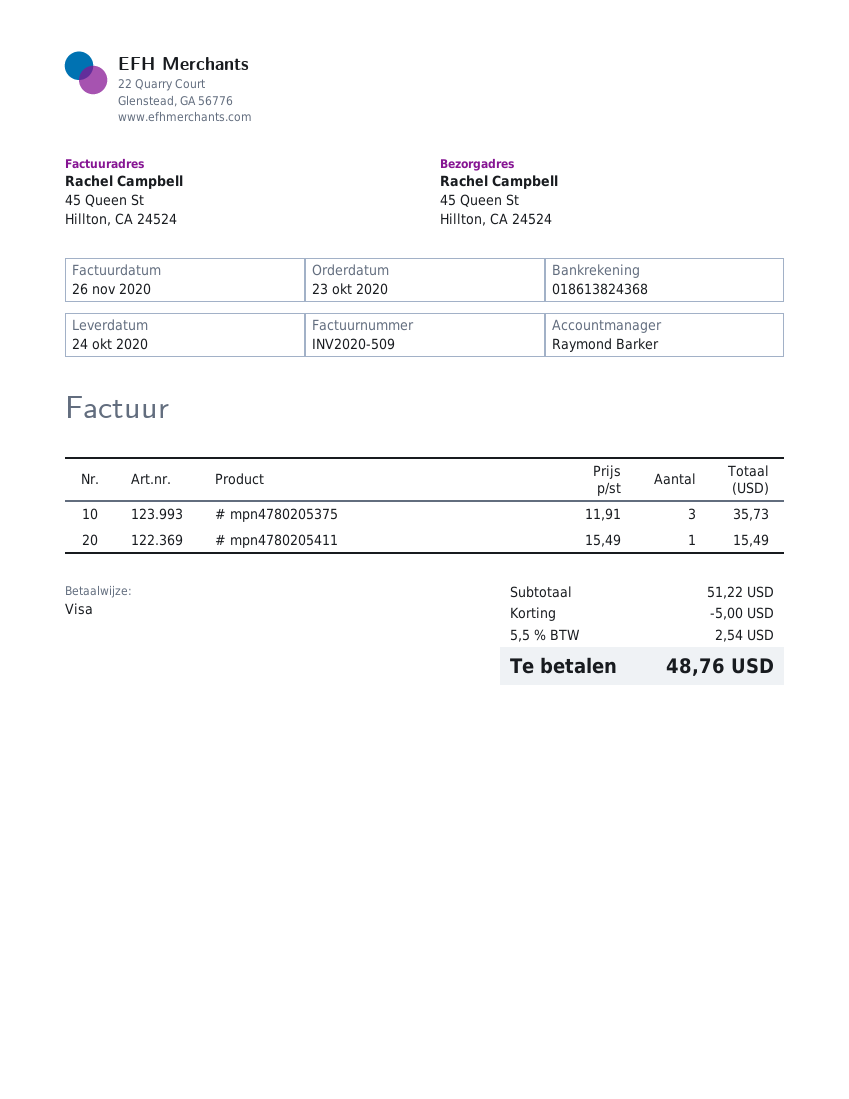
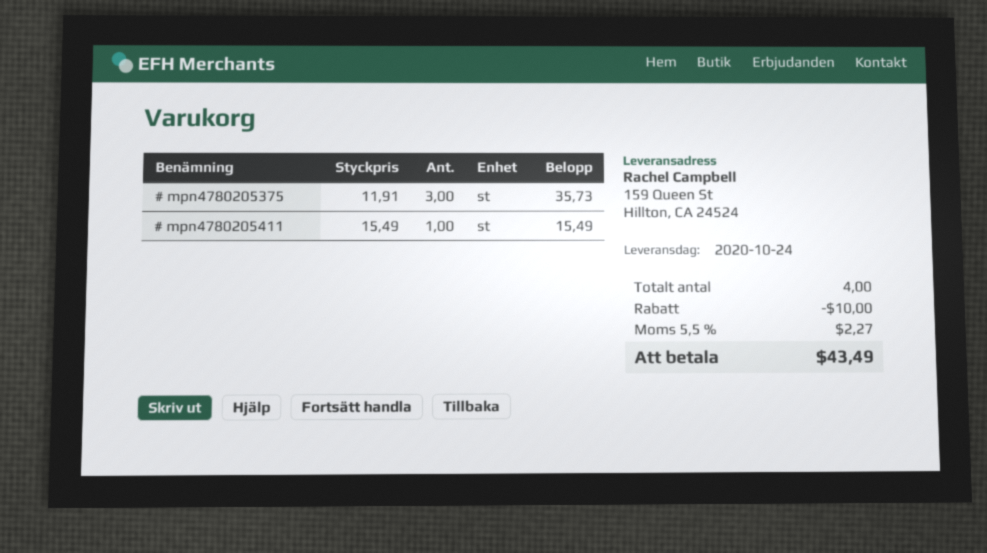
ship to: 45 Queen St, Hillton, CA 24524 -> 159 Queen St, Hillton, CA 24524
discount: 5.00 -> 10.00
tax: 5.5% = 2.54 -> 5.5% = 2.27
total: 48.76 -> 43.49

